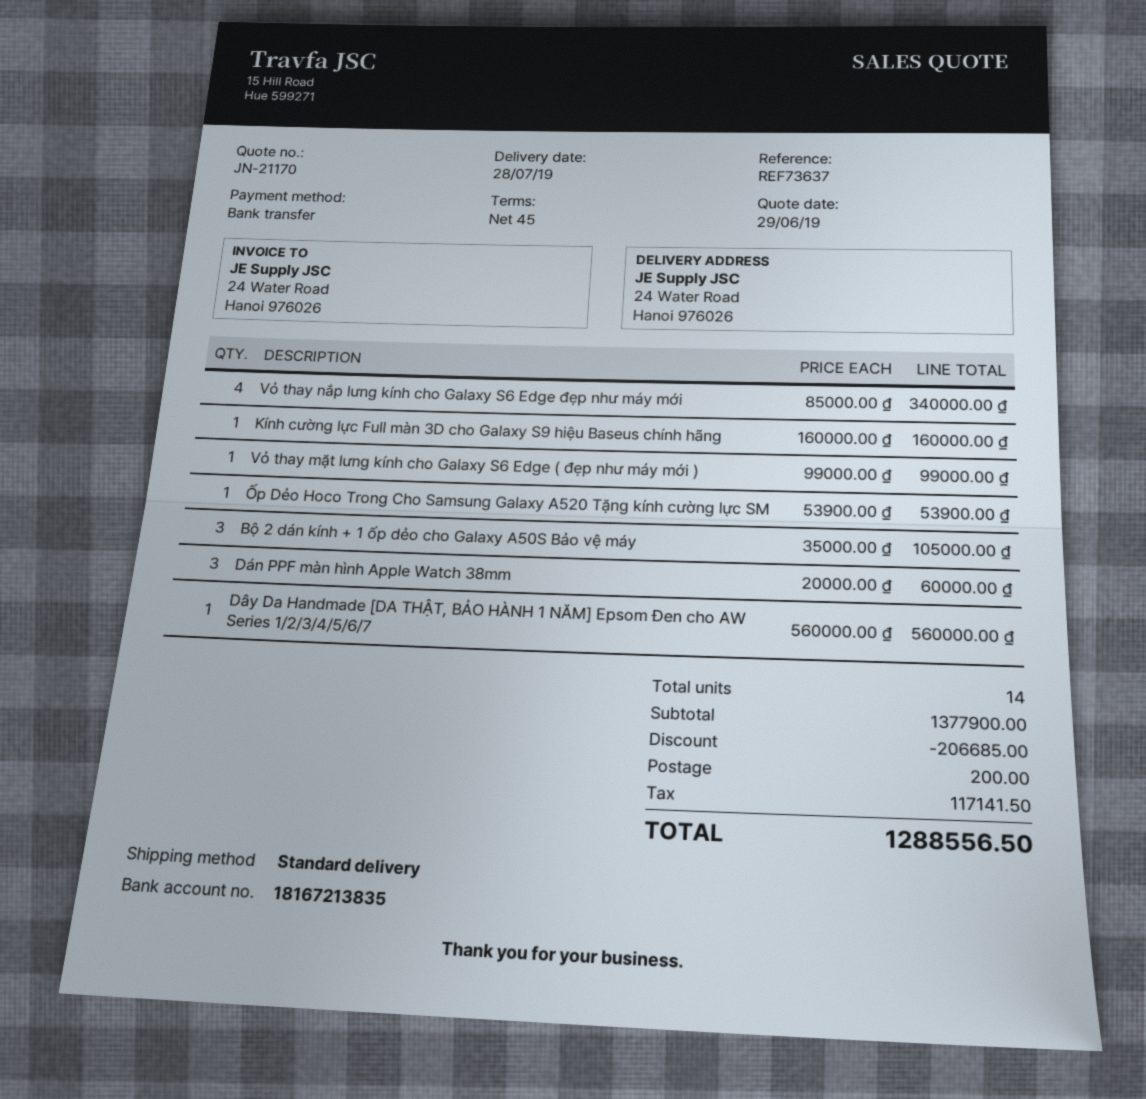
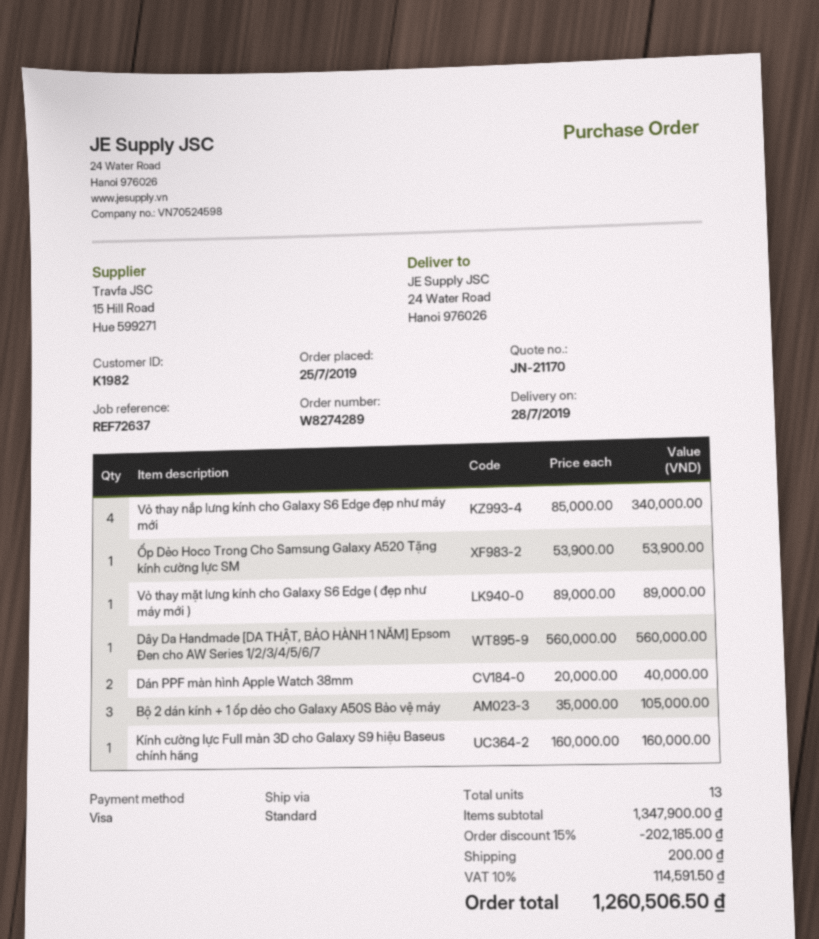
reference: REF73637 -> REF72637
payment method: bank transfer -> Visa
Vỏ thay mặt lưng kính cho Galaxy S6 Edge ( đẹp như máy mới ): 1 x 99000.00 = 99000.00 -> 1 x 89000.00 = 89000.00
Dán PPF màn hình Apple Watch 38mm: 3 x 20000.00 = 60000.00 -> 2 x 20000.00 = 40000.00
total quantity: 14 -> 13
subtotal: 1377900.00 -> 1347900.00
discount: 206685.00 -> 202185.00
tax: 117141.50 -> 114591.50
total: 1288556.50 -> 1260506.50

